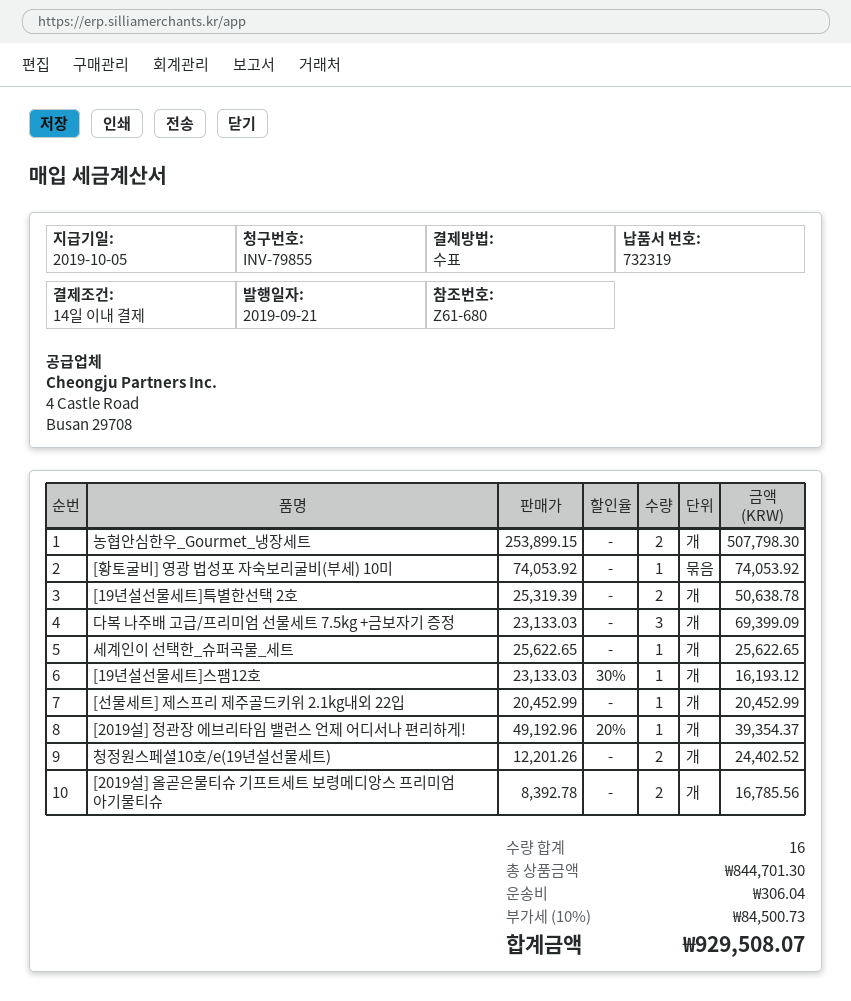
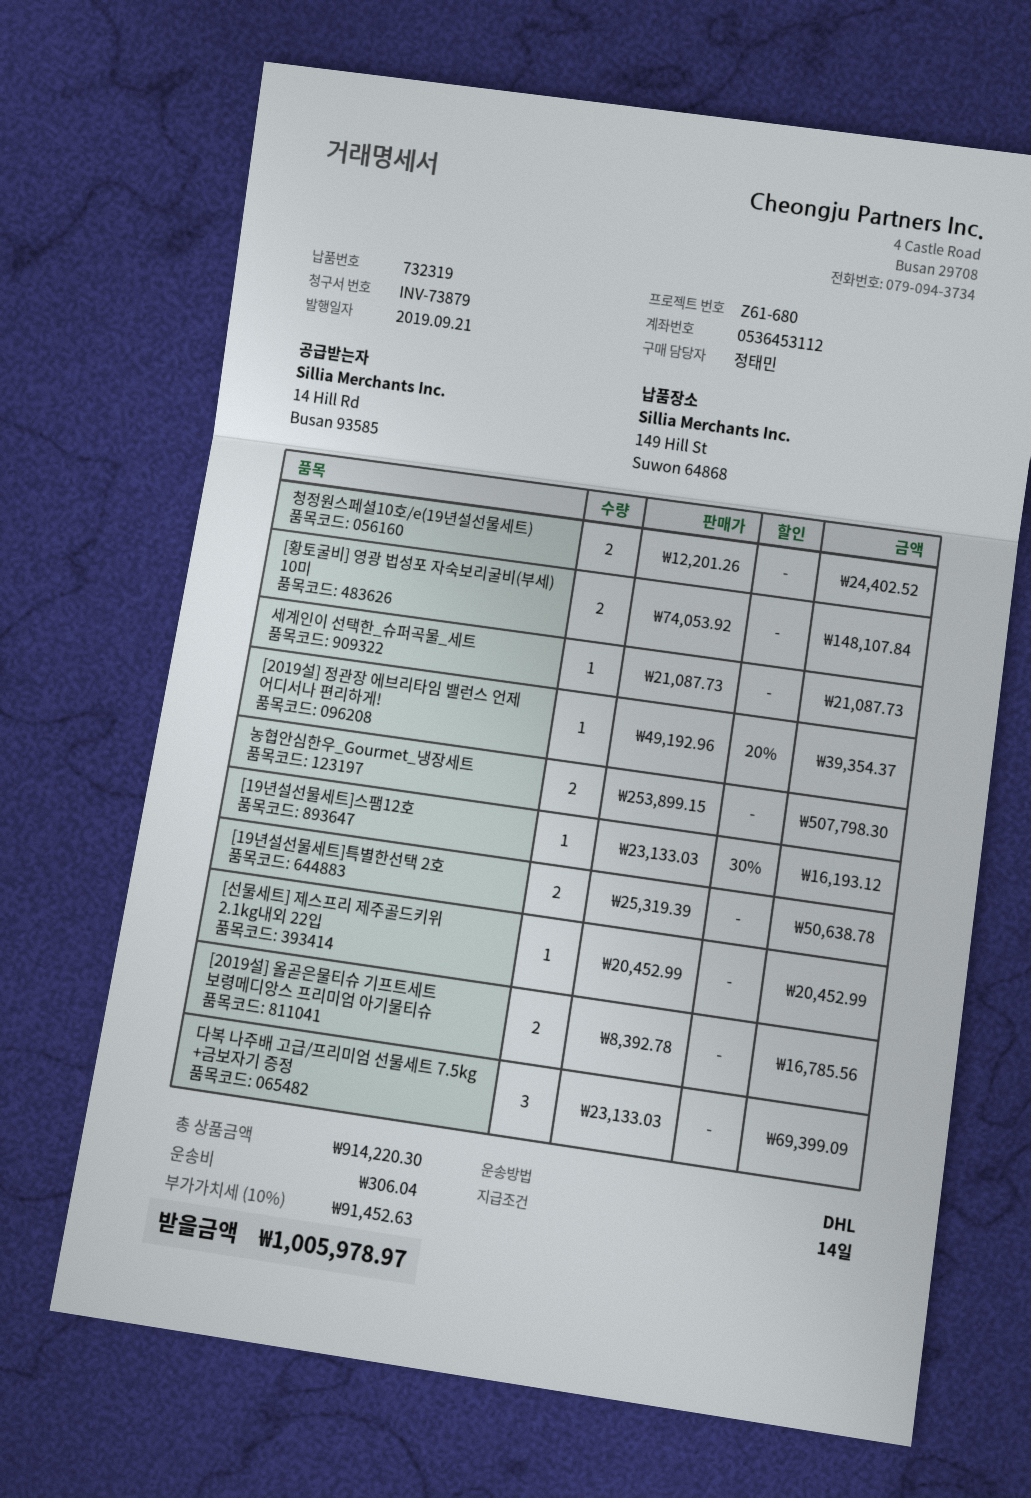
invoice number: INV-79855 -> INV-73879
[황토굴비] 영광 법성포 자숙보리굴비(부세) 10미: 1 x 74053.92 = 74053.92 -> 2 x 74053.92 = 148107.84
세계인이 선택한_슈퍼곡물_세트: 1 x 25622.65 = 25622.65 -> 1 x 21087.73 = 21087.73
subtotal: 844701.30 -> 914220.30
tax: 10% = 84500.73 -> 10% = 91452.63
total: 929508.07 -> 1005978.97

